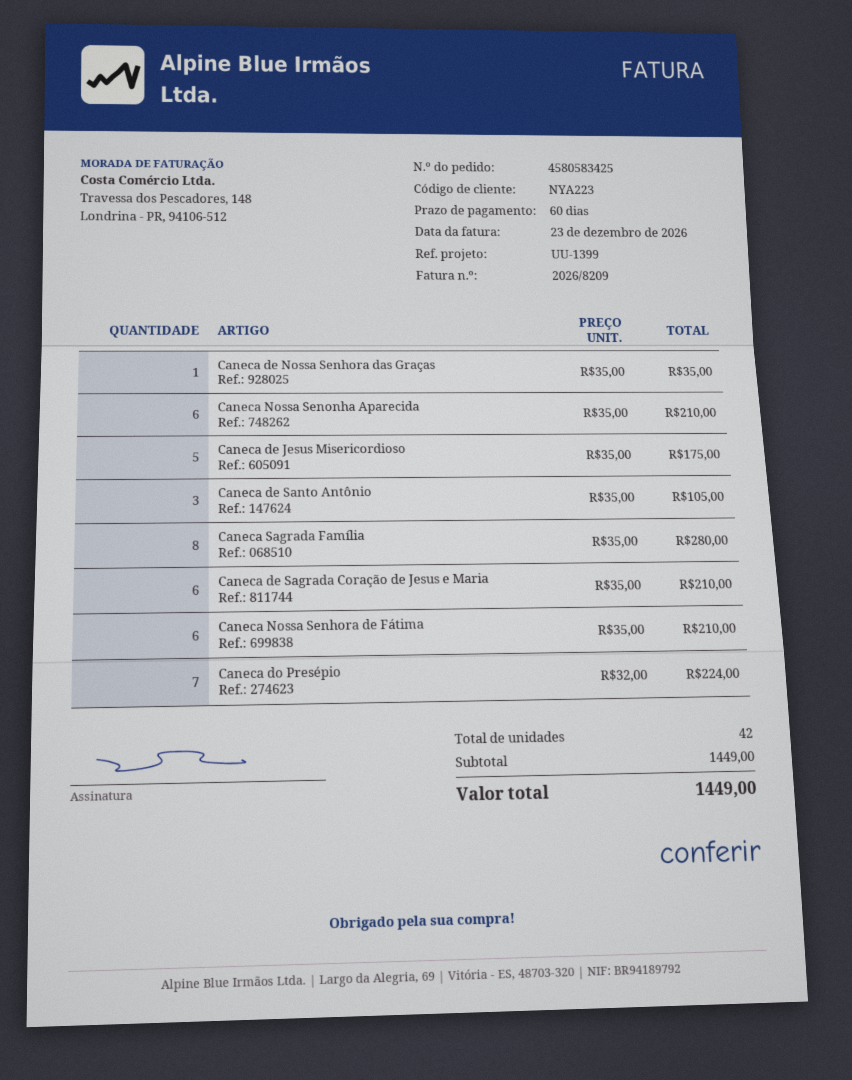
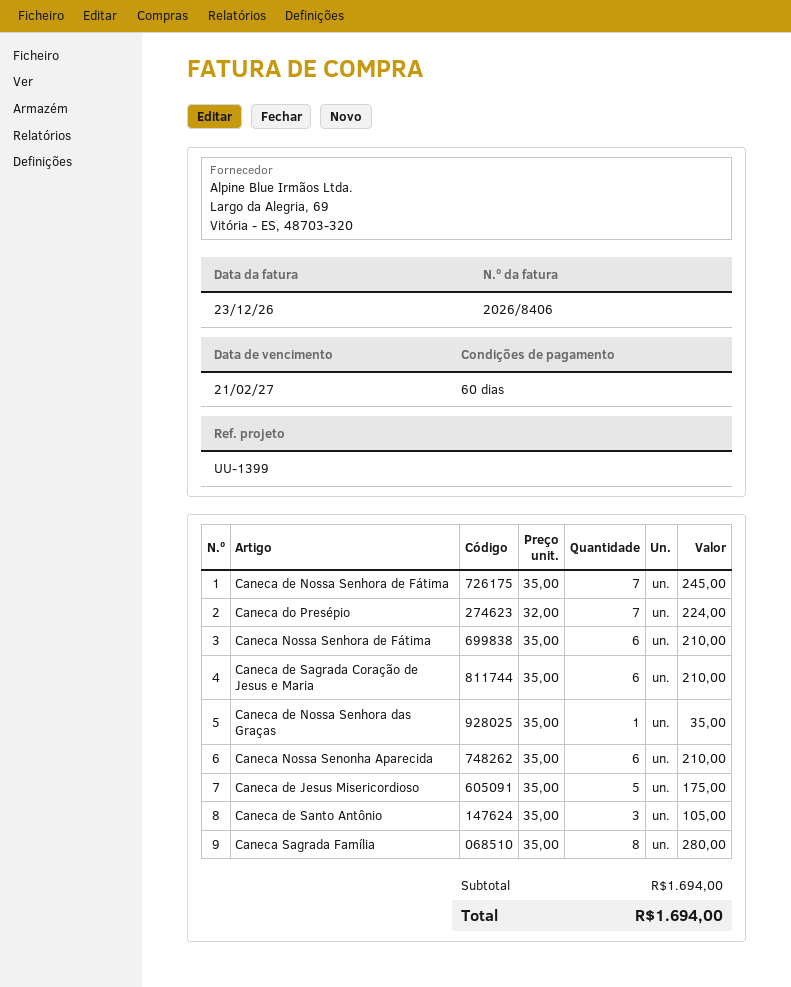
invoice number: 2026/8209 -> 2026/8406
Caneca de Nossa Senhora de Fátima: none -> 7 x 35.00 = 245.00
subtotal: 1449.00 -> 1694.00
total: 1449.00 -> 1694.00

